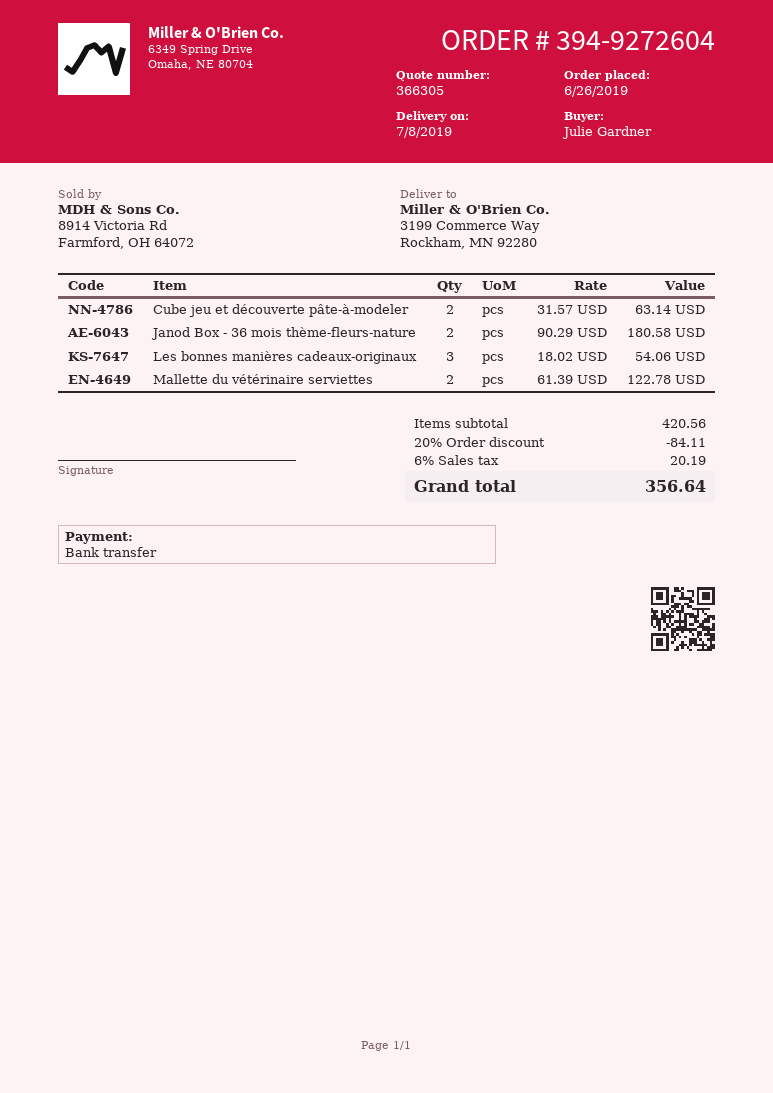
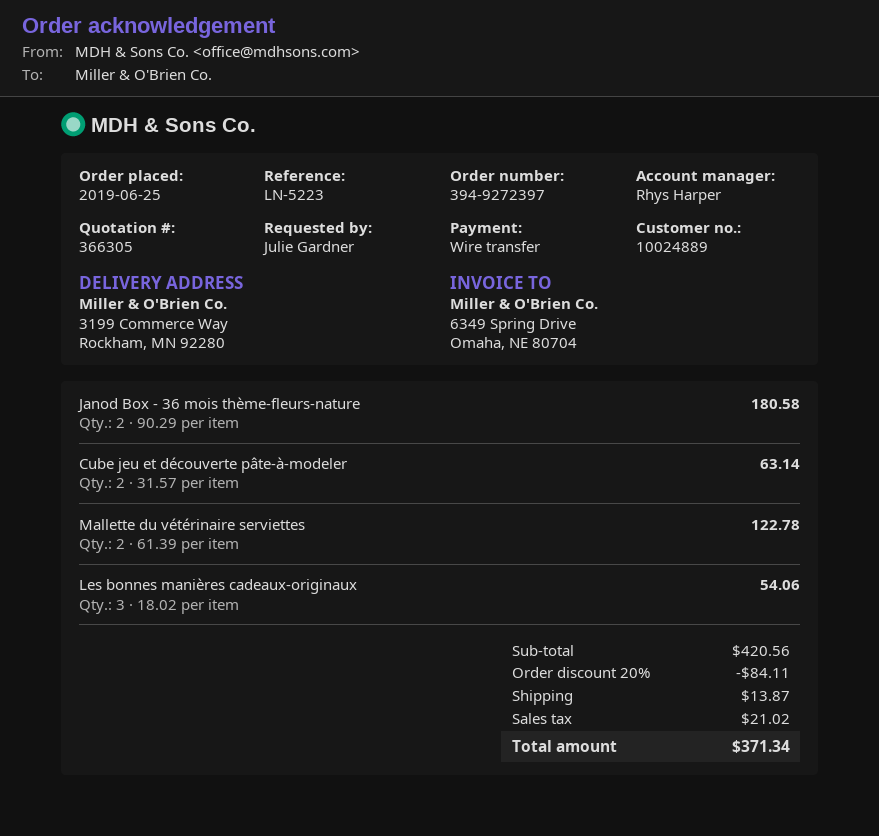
order number: 394-9272604 -> 394-9272397
order date: 2019-06-26 -> 2019-06-25
shipping: none -> 13.87
tax: 20.19 -> 21.02
total: 356.64 -> 371.34

